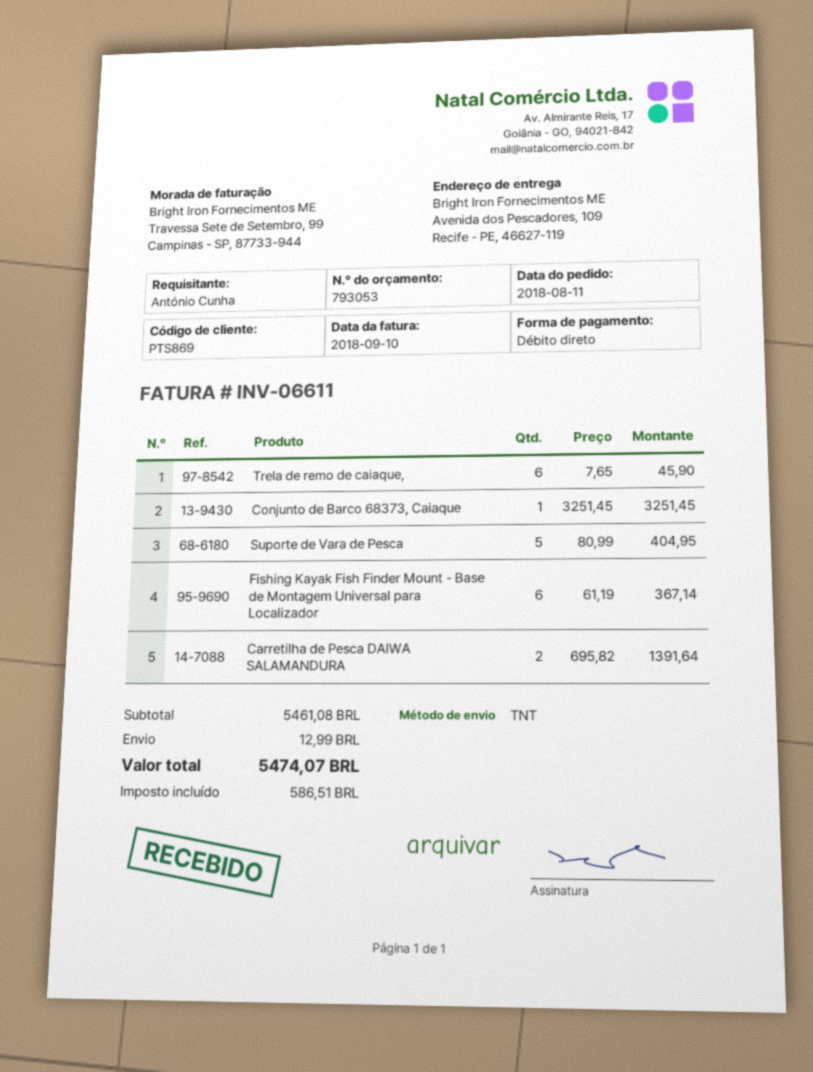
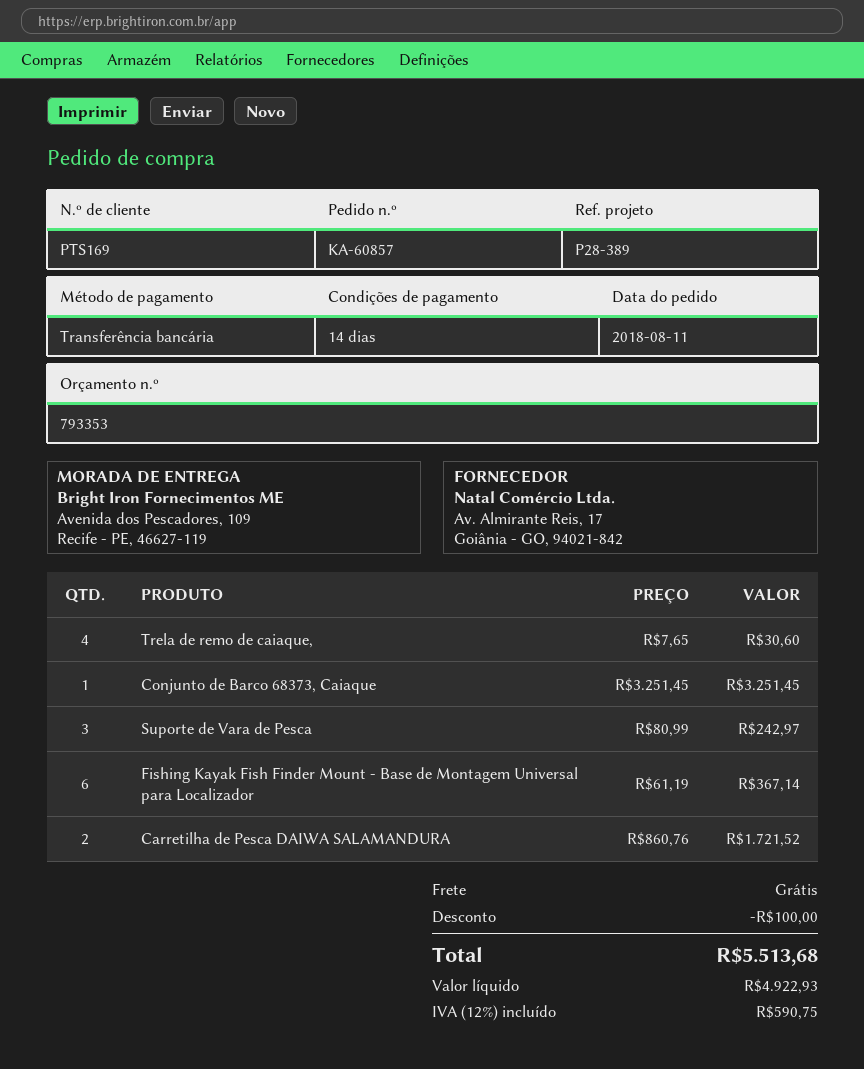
quote number: 793053 -> 793353
customer number: PTS869 -> PTS169
payment method: direct debit -> bank transfer
Trela de remo de caiaque,: 6 x 7.65 = 45.90 -> 4 x 7.65 = 30.60
Suporte de Vara de Pesca: 5 x 80.99 = 404.95 -> 3 x 80.99 = 242.97
Carretilha de Pesca DAIWA SALAMANDURA: 2 x 695.82 = 1391.64 -> 2 x 860.76 = 1721.52
discount: none -> 100.00
shipping: 12.99 -> 0.00
tax: 586.51 -> 590.75
total: 5474.07 -> 5513.68

